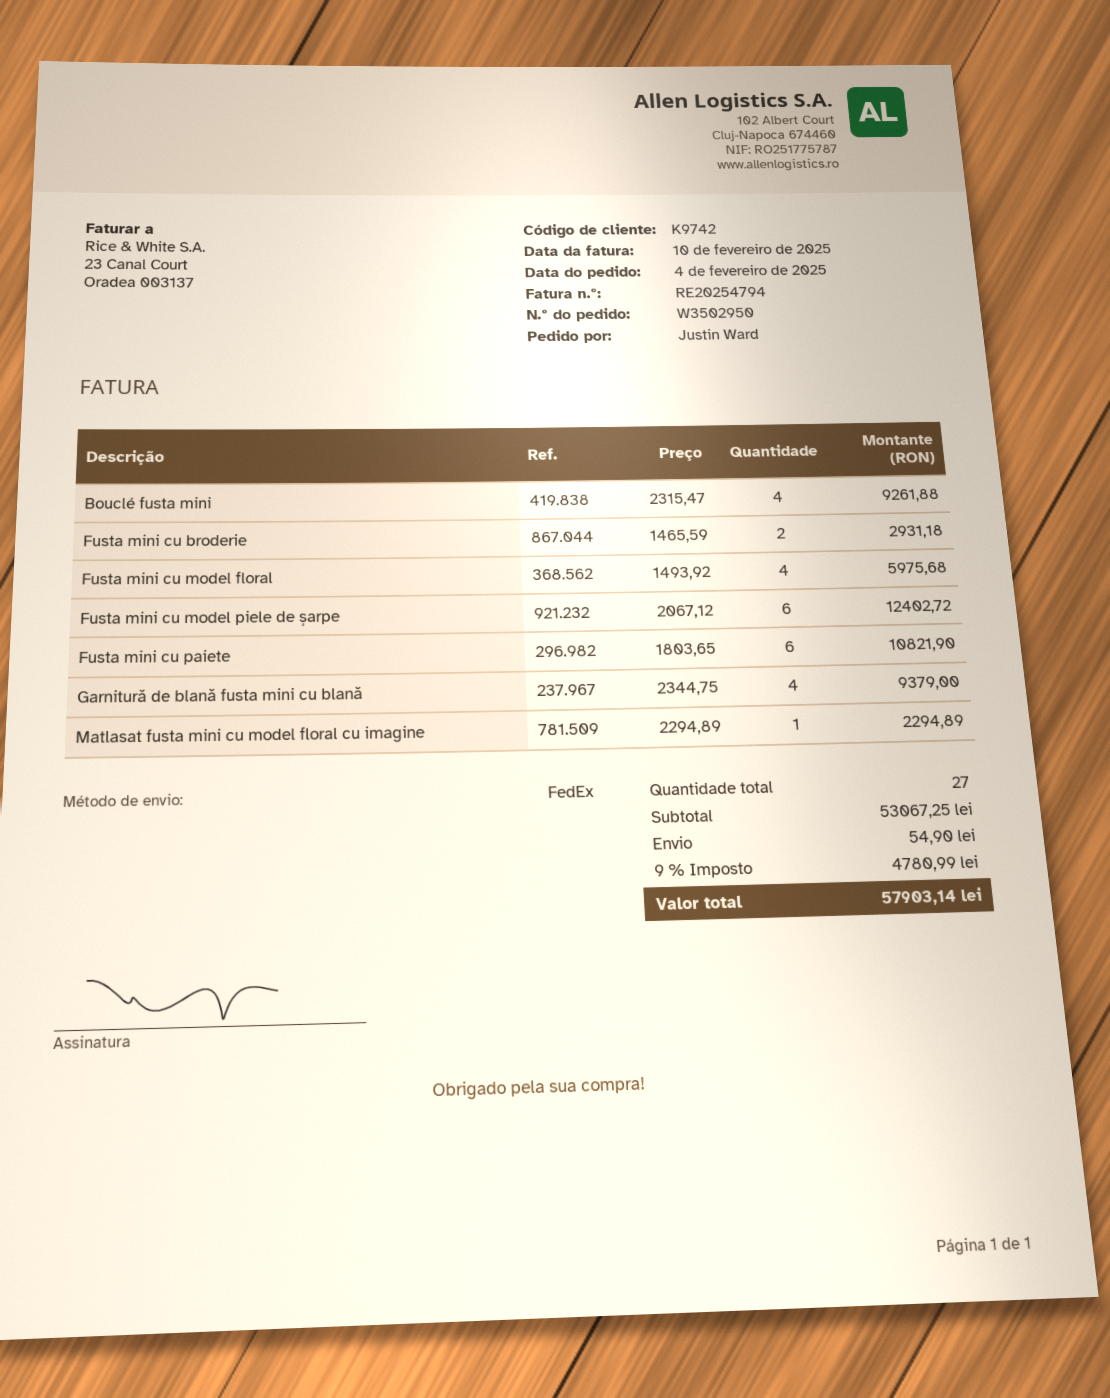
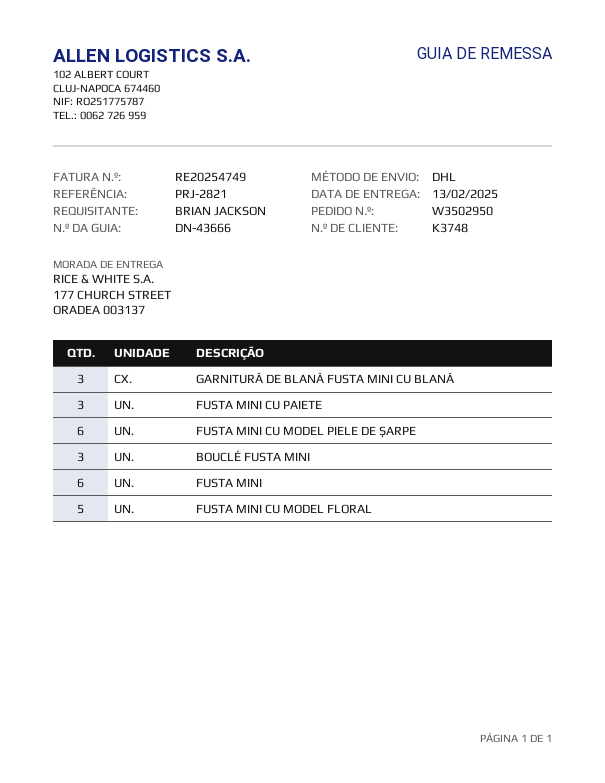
invoice number: RE20254794 -> RE20254749
customer number: K9742 -> K3748
ordered by: Justin Ward -> BRIAN JACKSON
shipping method: FedEx -> DHL
Bouclé fusta mini: 4 -> 3
Fusta mini cu broderie: 2 -> none
Fusta mini cu model floral: 4 -> 5
Fusta mini cu paiete: 6 -> 3
Garnitură de blană fusta mini cu blană: 4 -> 3
Matlasat fusta mini cu model floral cu imagine: 1 -> none
FUSTA MINI: none -> 6

